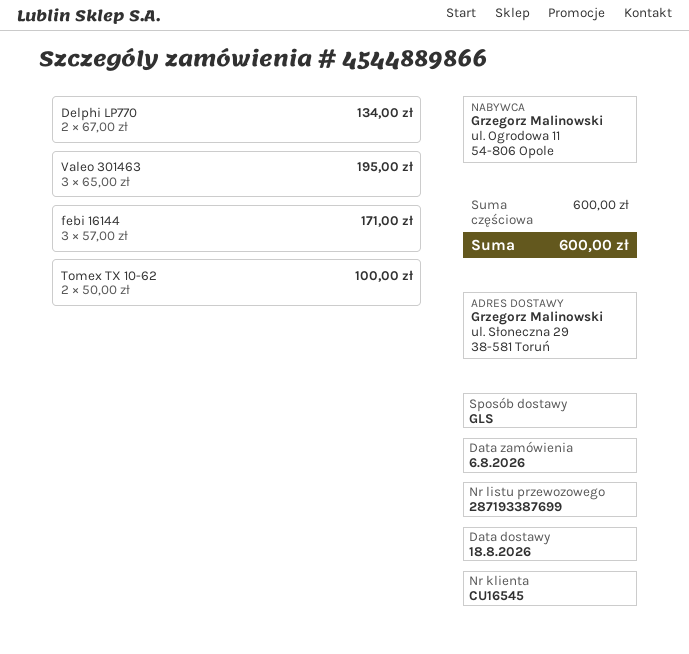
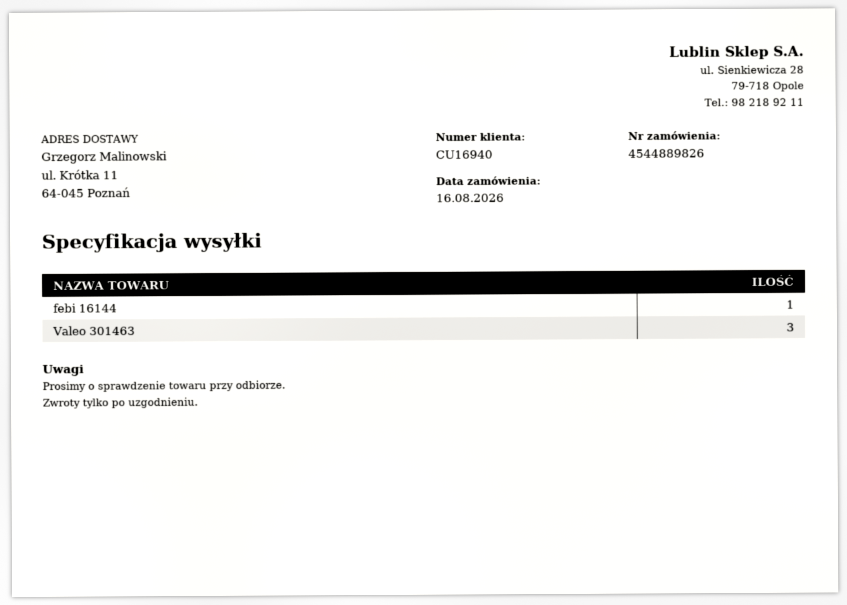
order number: 4544889866 -> 4544889826
order date: 2026-08-06 -> 2026-08-16
customer number: CU16545 -> CU16940
ship to: ul. Słoneczna 29, 38-581 Toruń -> ul. Krótka 11, 64-045 Poznań
Delphi LP770: 2 -> none
febi 16144: 3 -> 1
Tomex TX 10-62: 2 -> none

